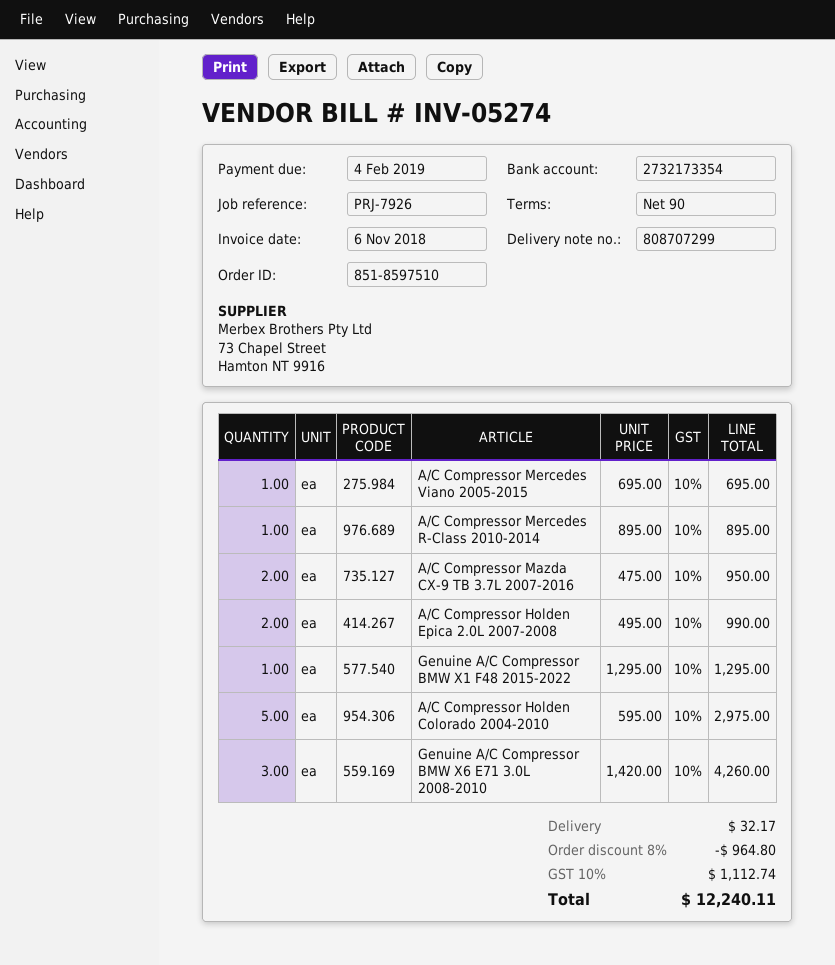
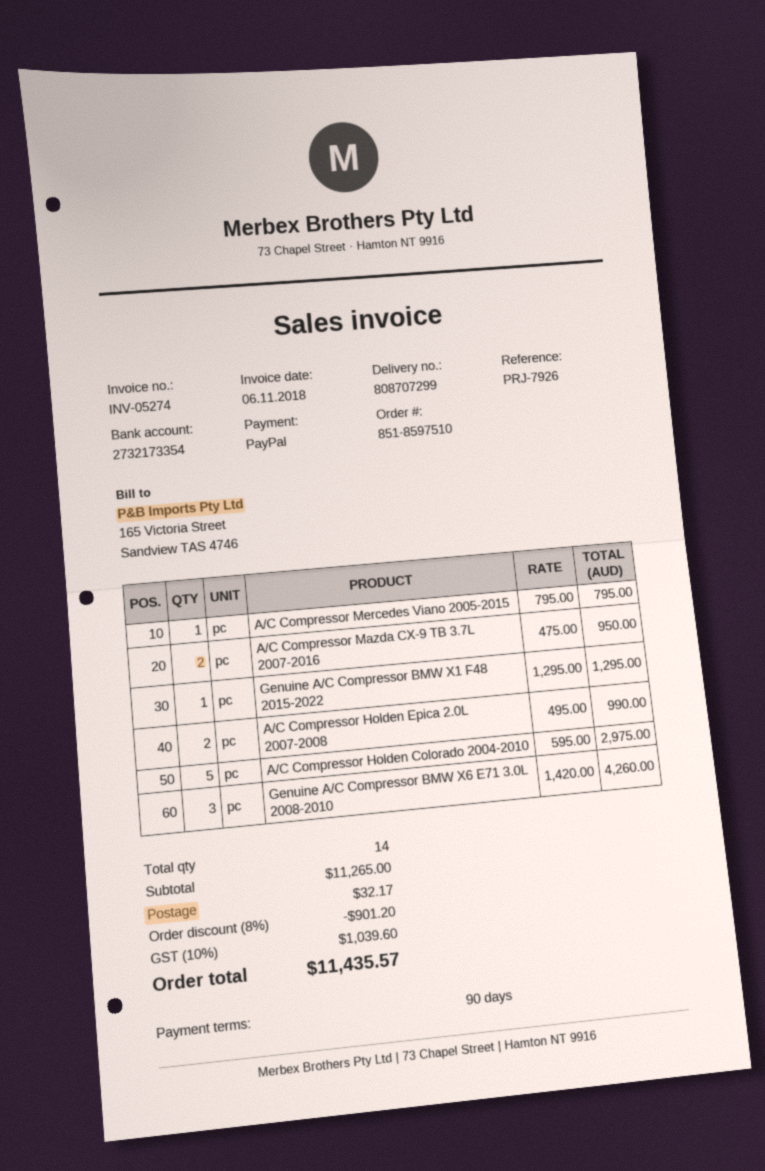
A/C Compressor Mercedes Viano 2005-2015: 1 x 695.00 = 695.00 -> 1 x 795.00 = 795.00
A/C Compressor Mercedes R-Class 2010-2014: 1 x 895.00 = 895.00 -> none
discount: 8% = 964.80 -> 8% = 901.20
tax: 10% = 1112.74 -> 10% = 1039.60
total: 12240.11 -> 11435.57

